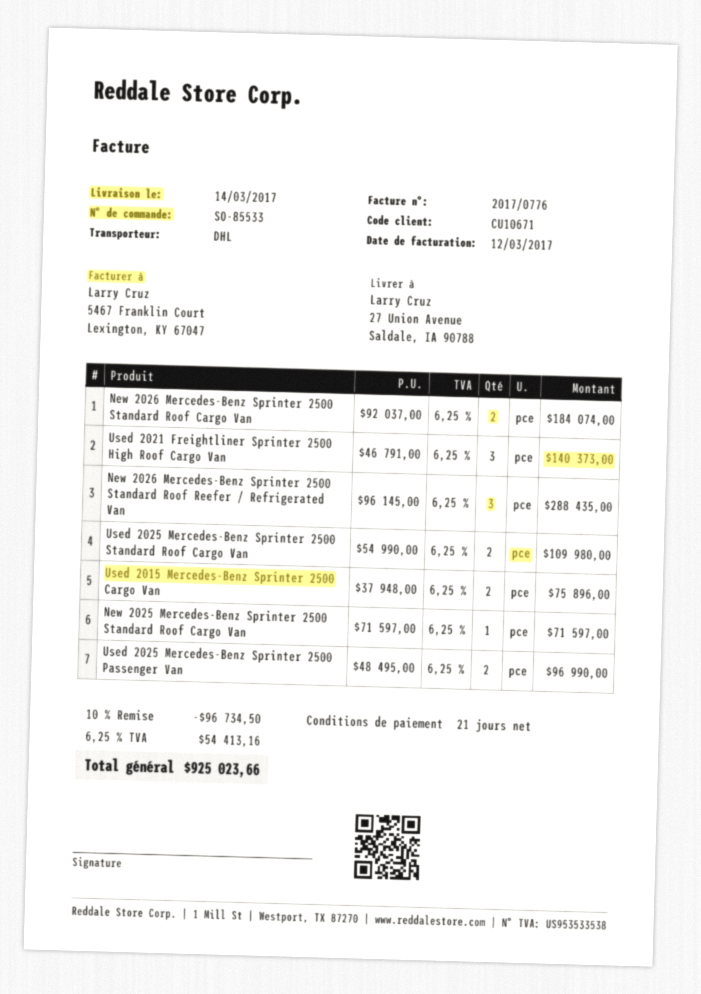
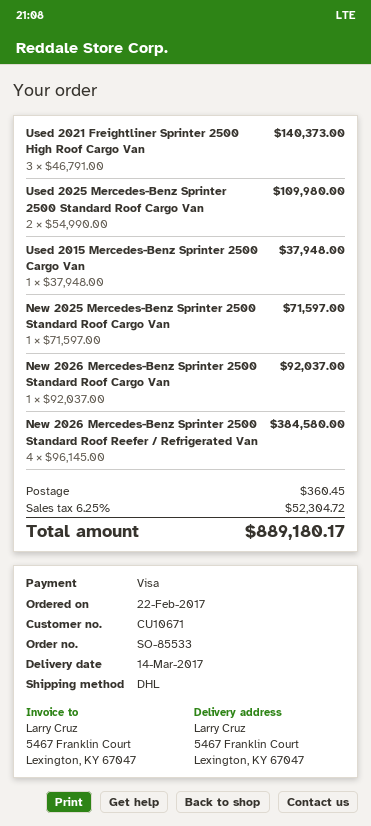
ship to: 27 Union Avenue, Saldale, IA 90788 -> 5467 Franklin Court, Lexington, KY 67047
New 2026 Mercedes-Benz Sprinter 2500 Standard Roof Cargo Van: 2 x 92037.00 = 184074.00 -> 1 x 92037.00 = 92037.00
New 2026 Mercedes-Benz Sprinter 2500 Standard Roof Reefer / Refrigerated Van: 3 x 96145.00 = 288435.00 -> 4 x 96145.00 = 384580.00
Used 2015 Mercedes-Benz Sprinter 2500 Cargo Van: 2 x 37948.00 = 75896.00 -> 1 x 37948.00 = 37948.00
Used 2025 Mercedes-Benz Sprinter 2500 Passenger Van: 2 x 48495.00 = 96990.00 -> none
discount: 10% = 96734.50 -> none
shipping: none -> 360.45
tax: 6.25% = 54413.16 -> 6.25% = 52304.72
total: 925023.66 -> 889180.17

